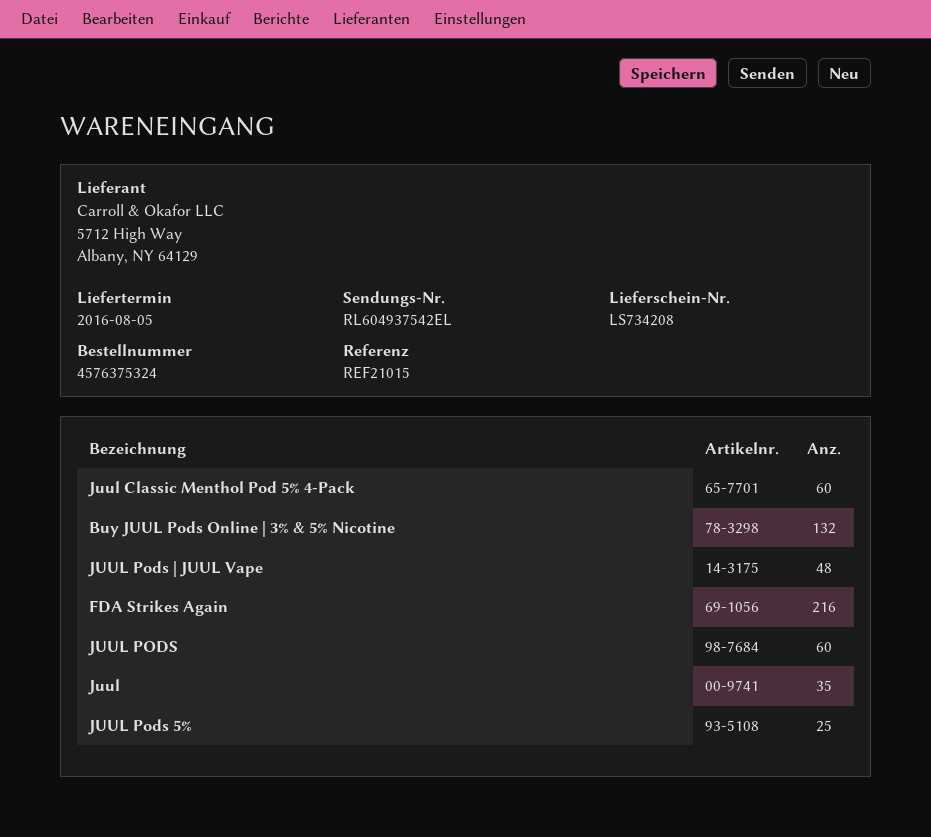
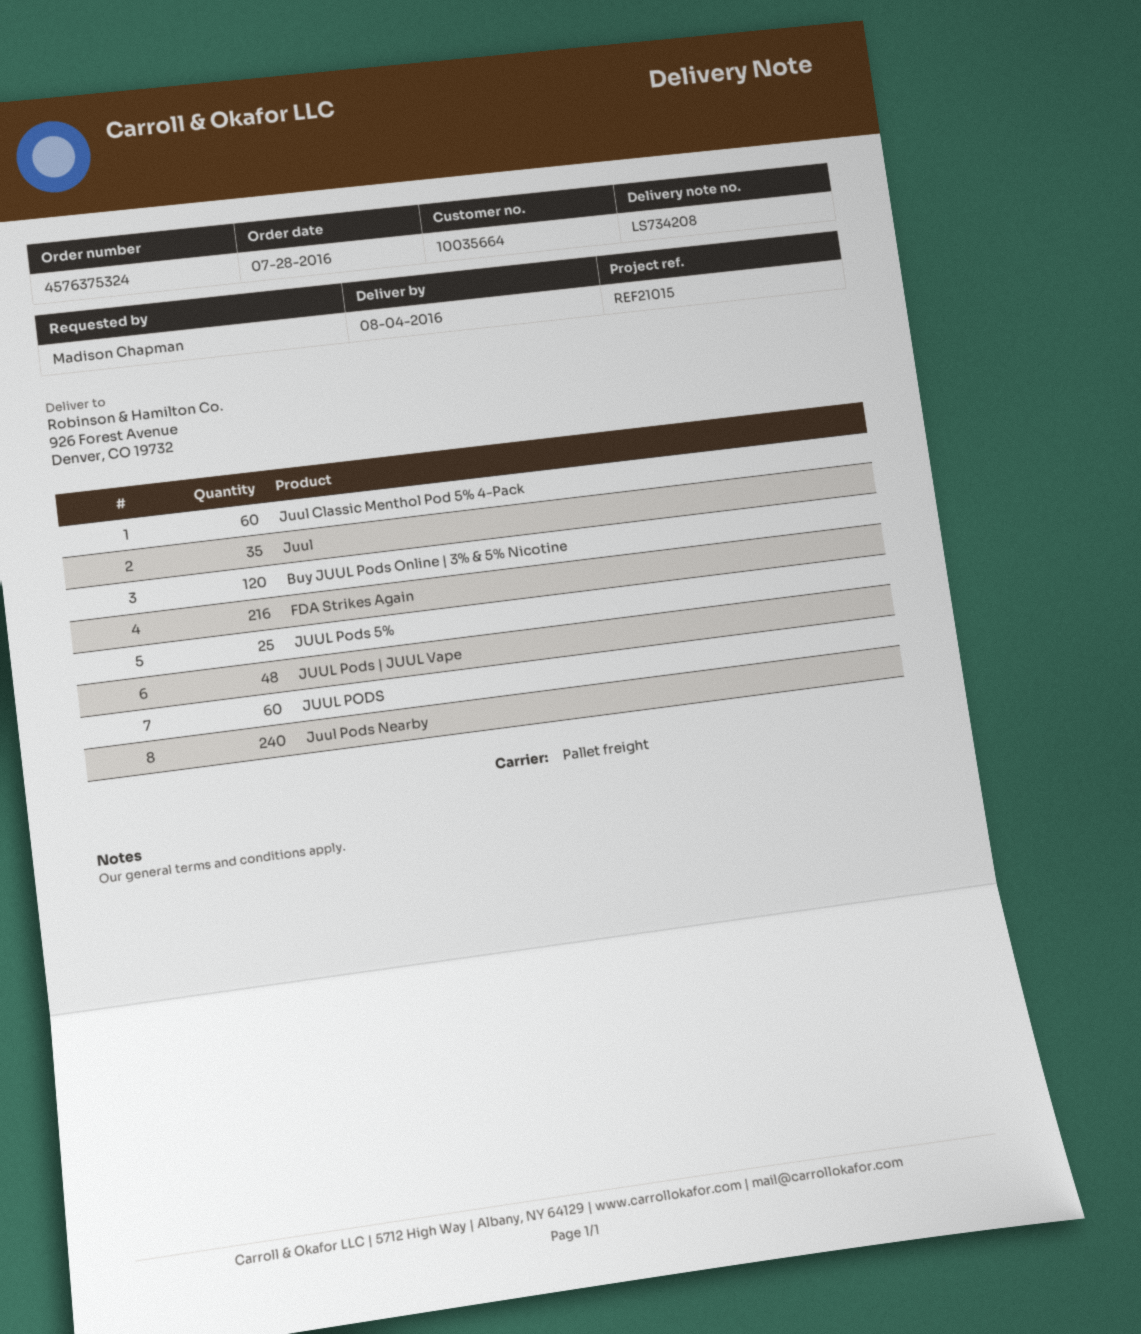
delivery date: 2016-08-05 -> 2016-08-04
Buy JUUL Pods Online | 3% & 5% Nicotine: 132 -> 120
Juul Pods Nearby: none -> 240

